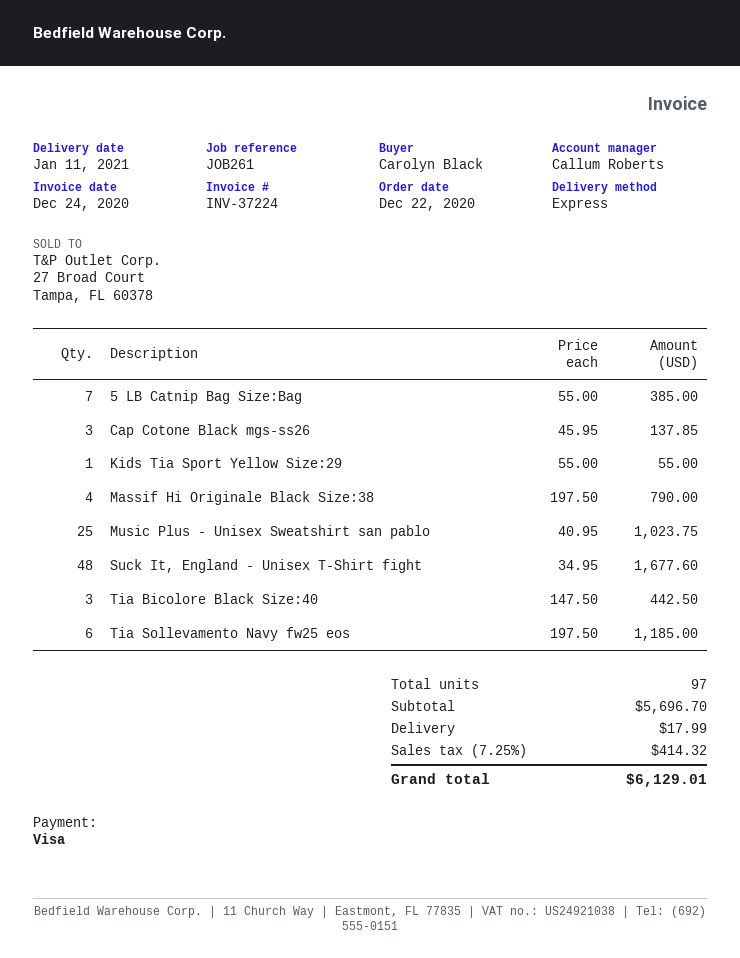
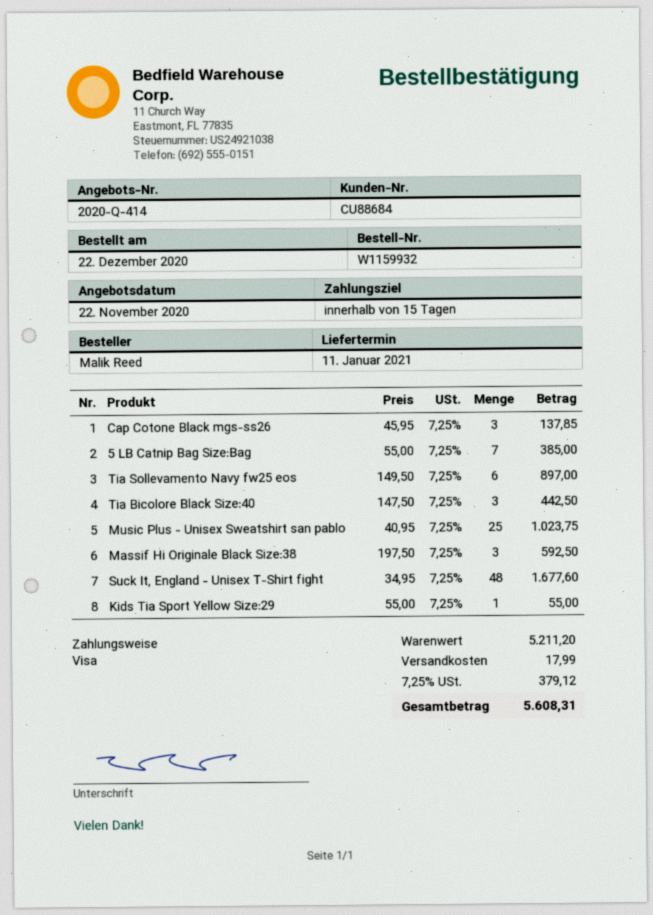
ordered by: Carolyn Black -> Malik Reed
Massif Hi Originale Black Size:38: 4 x 197.50 = 790.00 -> 3 x 197.50 = 592.50
Tia Sollevamento Navy fw25 eos: 6 x 197.50 = 1185.00 -> 6 x 149.50 = 897.00
subtotal: 5696.70 -> 5211.20
tax: 7.25% = 414.32 -> 7.25% = 379.12
total: 6129.01 -> 5608.31

